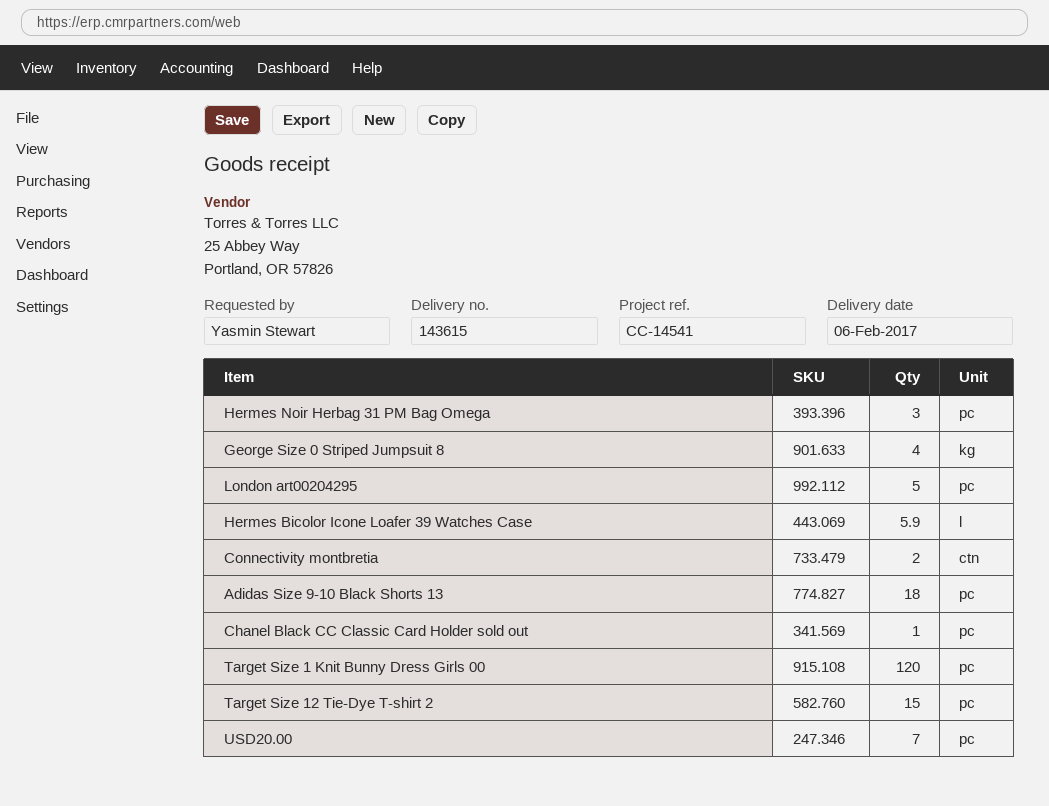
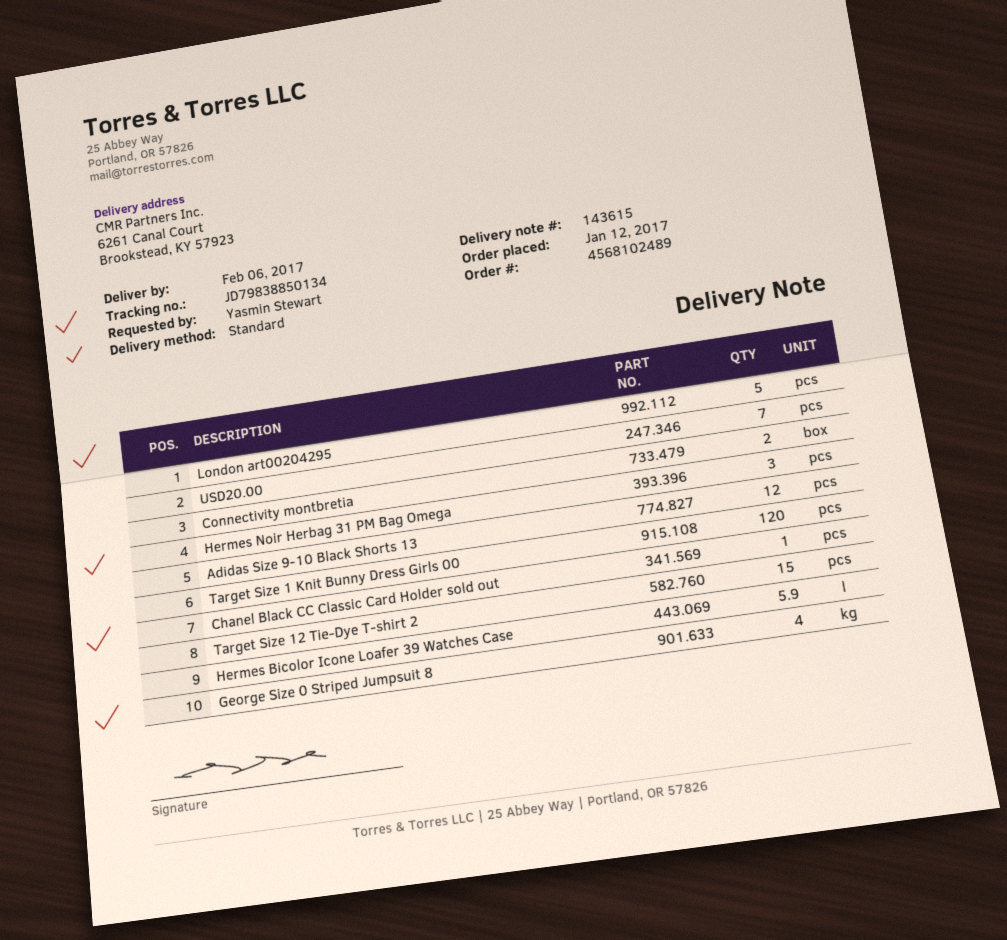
Adidas Size 9-10 Black Shorts 13: 18 -> 12

